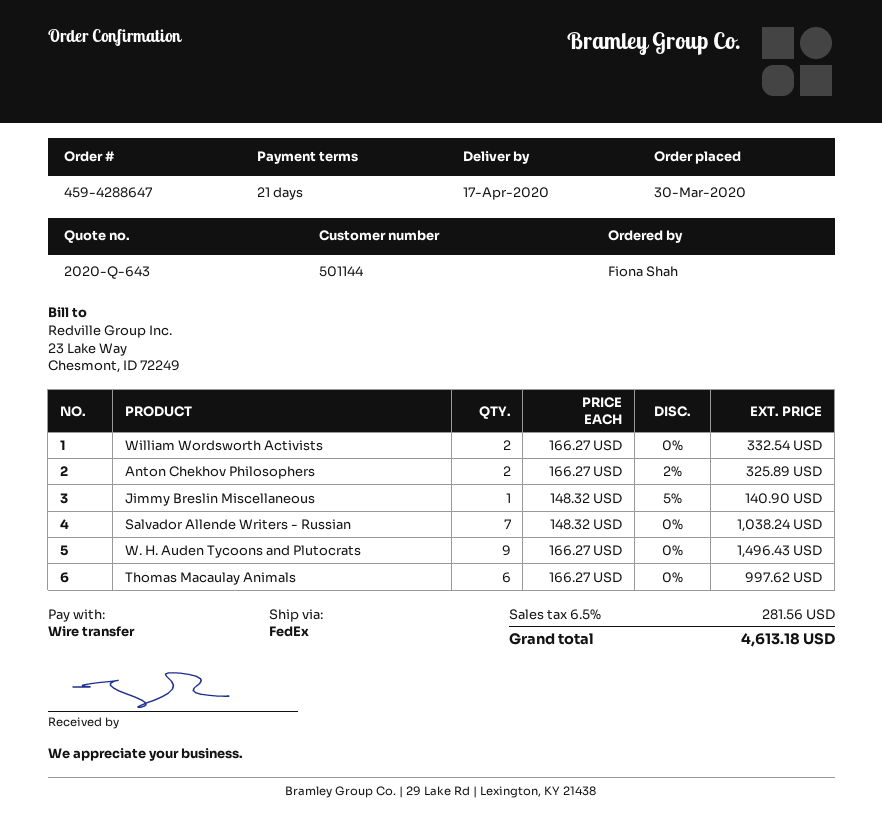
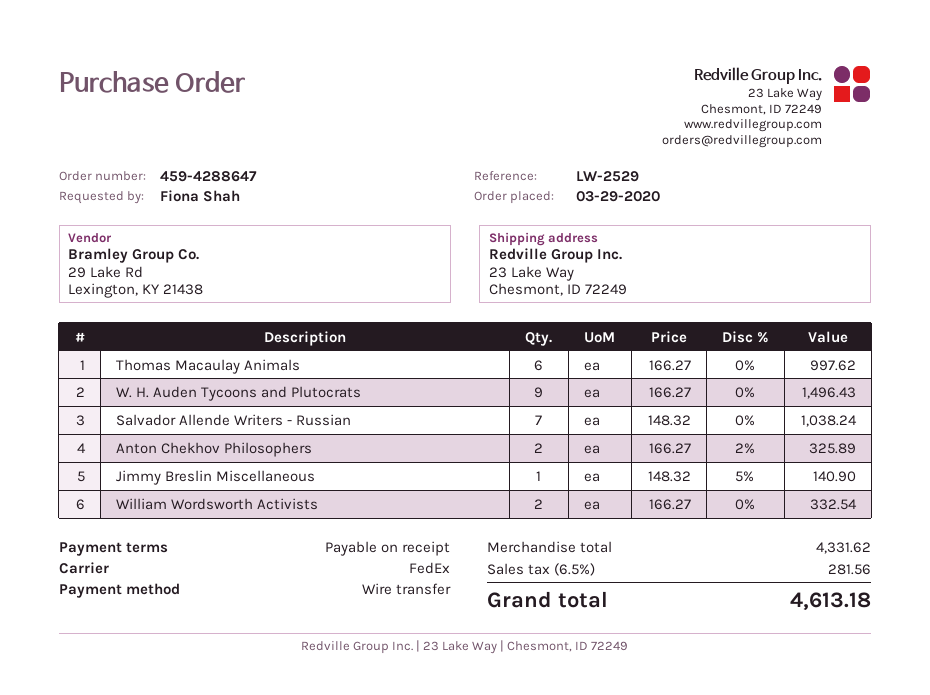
order date: 2020-03-30 -> 2020-03-29
payment terms: 21 days -> on receipt

